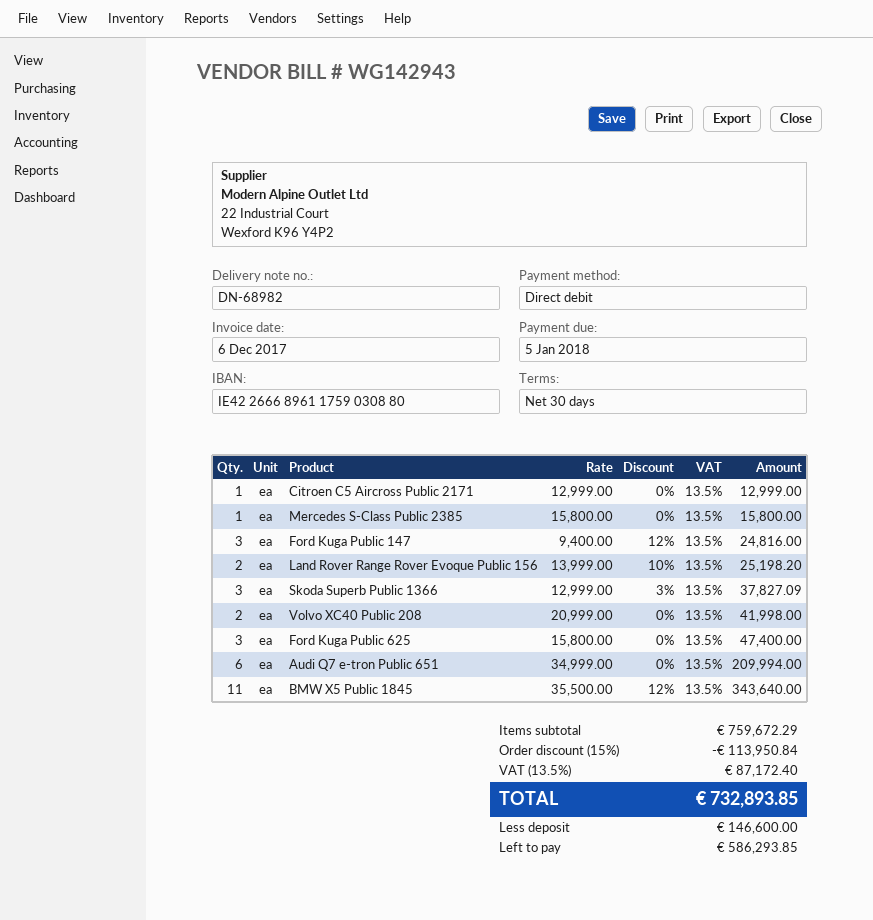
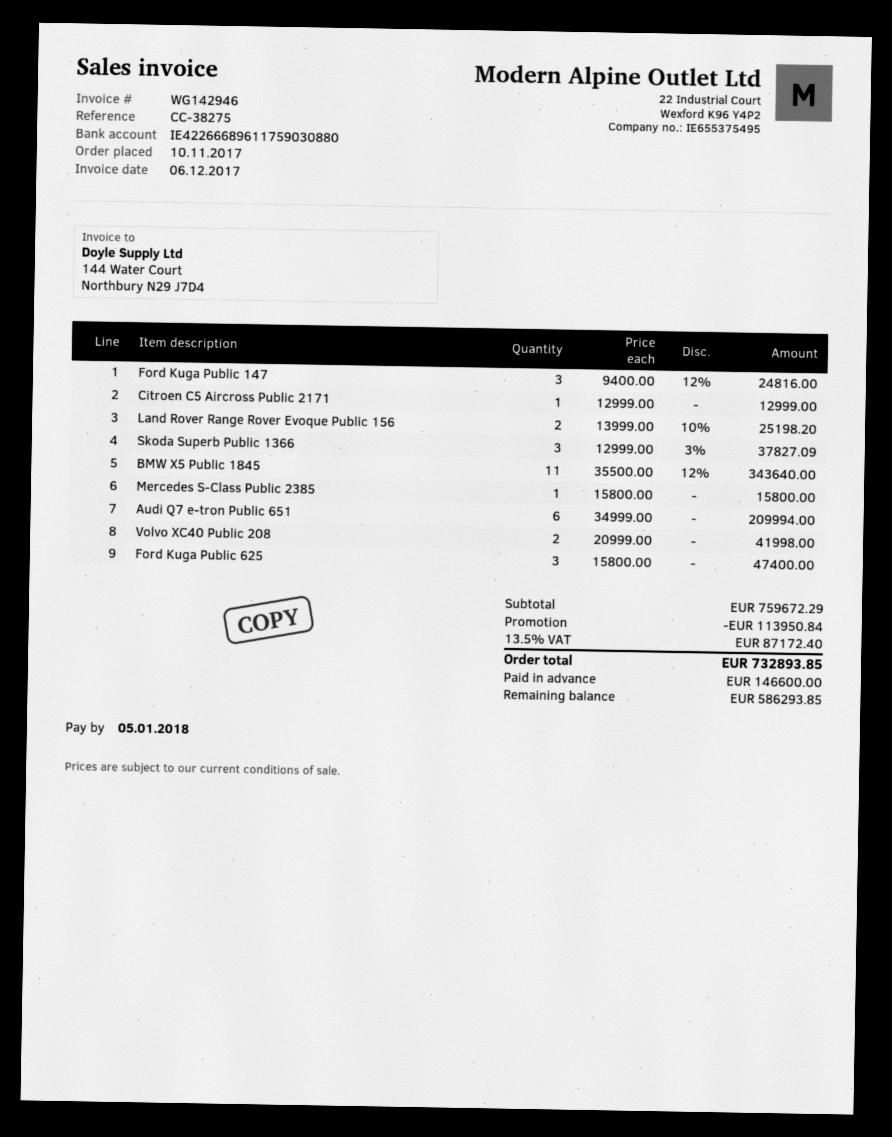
invoice number: WG142943 -> WG142946

